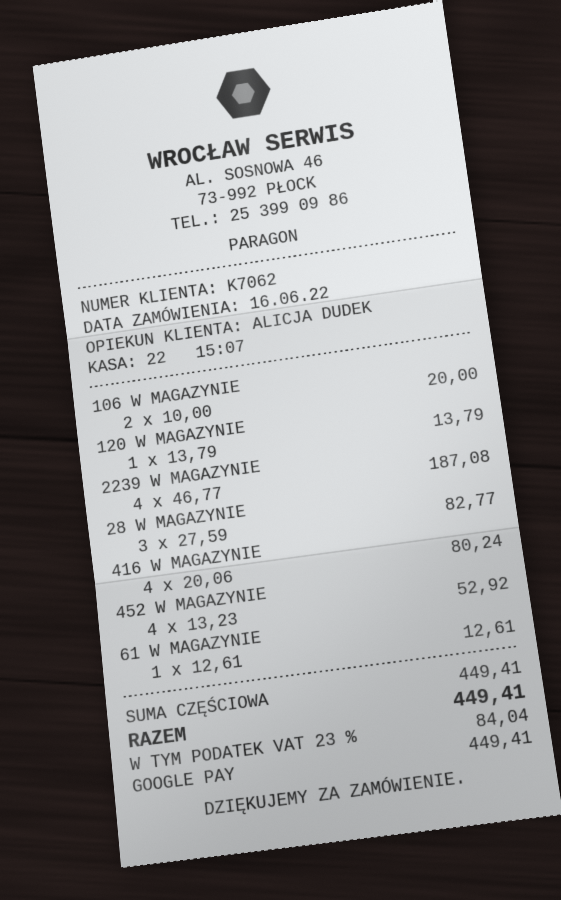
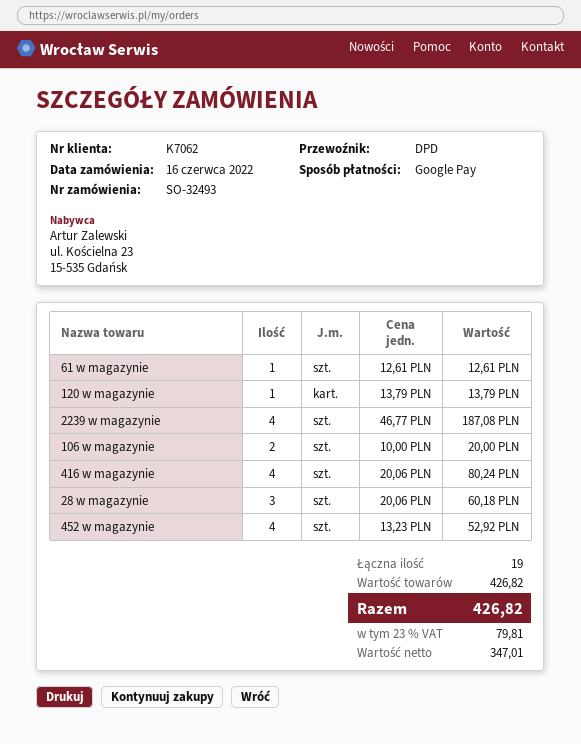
28 W MAGAZYNIE: 3 x 27.59 = 82.77 -> 3 x 20.06 = 60.18
subtotal: 449.41 -> 426.82
tax: 23% = 84.04 -> 23% = 79.81
total: 449.41 -> 426.82

